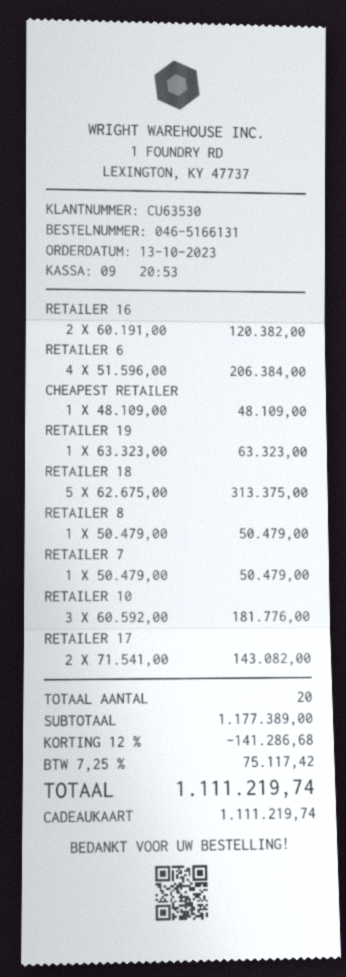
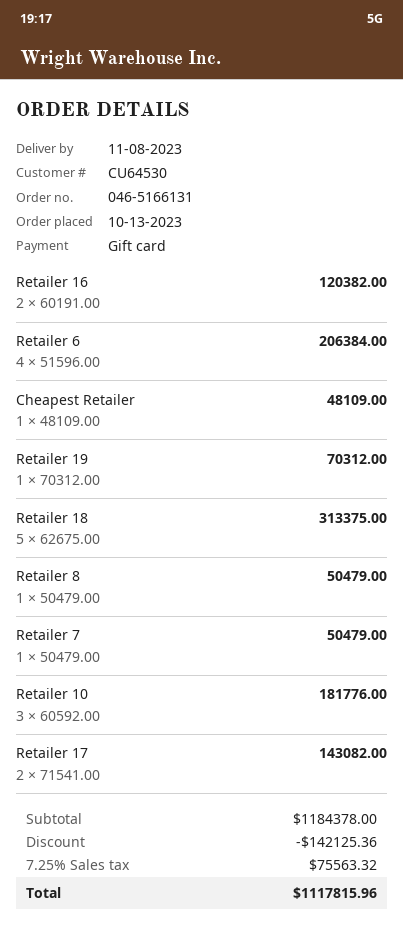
customer number: CU63530 -> CU64530
RETAILER 19: 1 x 63323.00 = 63323.00 -> 1 x 70312.00 = 70312.00
subtotal: 1177389.00 -> 1184378.00
discount: 141286.68 -> 142125.36
tax: 7.25% = 75117.42 -> 7.25% = 75563.32
total: 1111219.74 -> 1117815.96

